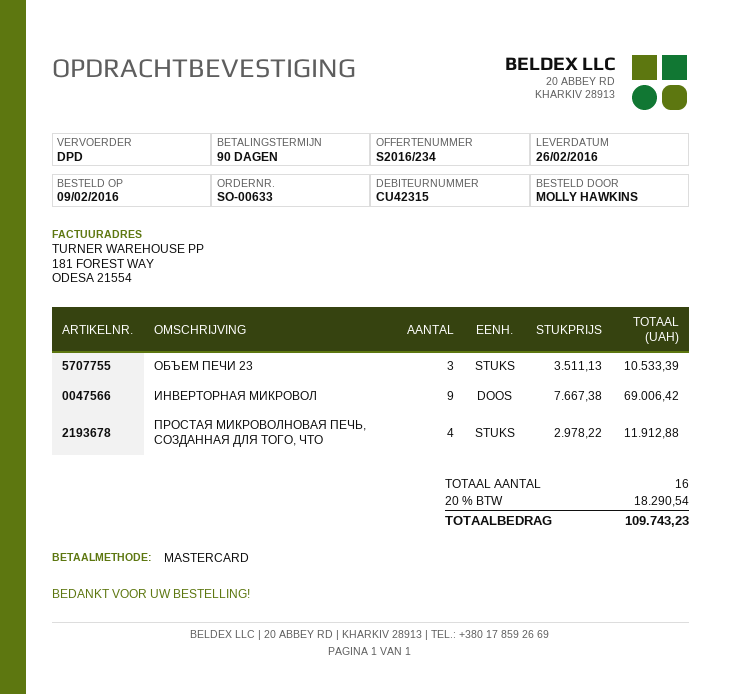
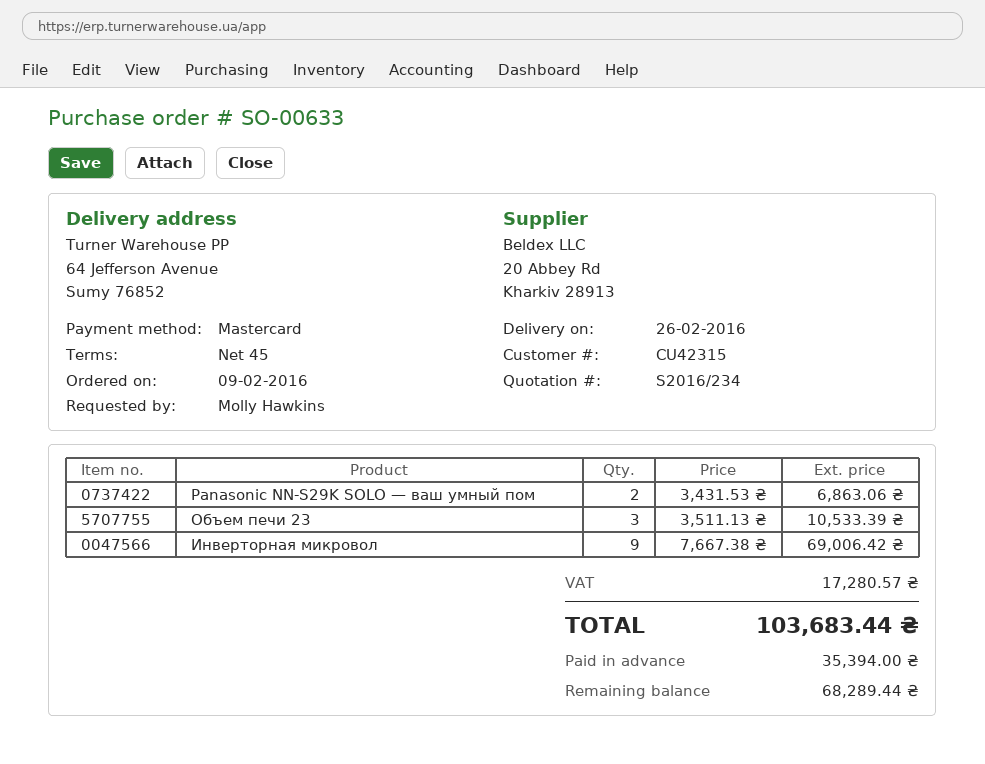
payment terms: 90 days -> 45 days
ПРОСТАЯ МИКРОВОЛНОВАЯ ПЕЧЬ, СОЗДАННАЯ ДЛЯ ТОГО, ЧТО: 4 x 2978.22 = 11912.88 -> none
Panasonic NN-S29K SOLO — ваш умный пом: none -> 2 x 3431.53 = 6863.06
tax: 18290.54 -> 17280.57
total: 109743.23 -> 103683.44

